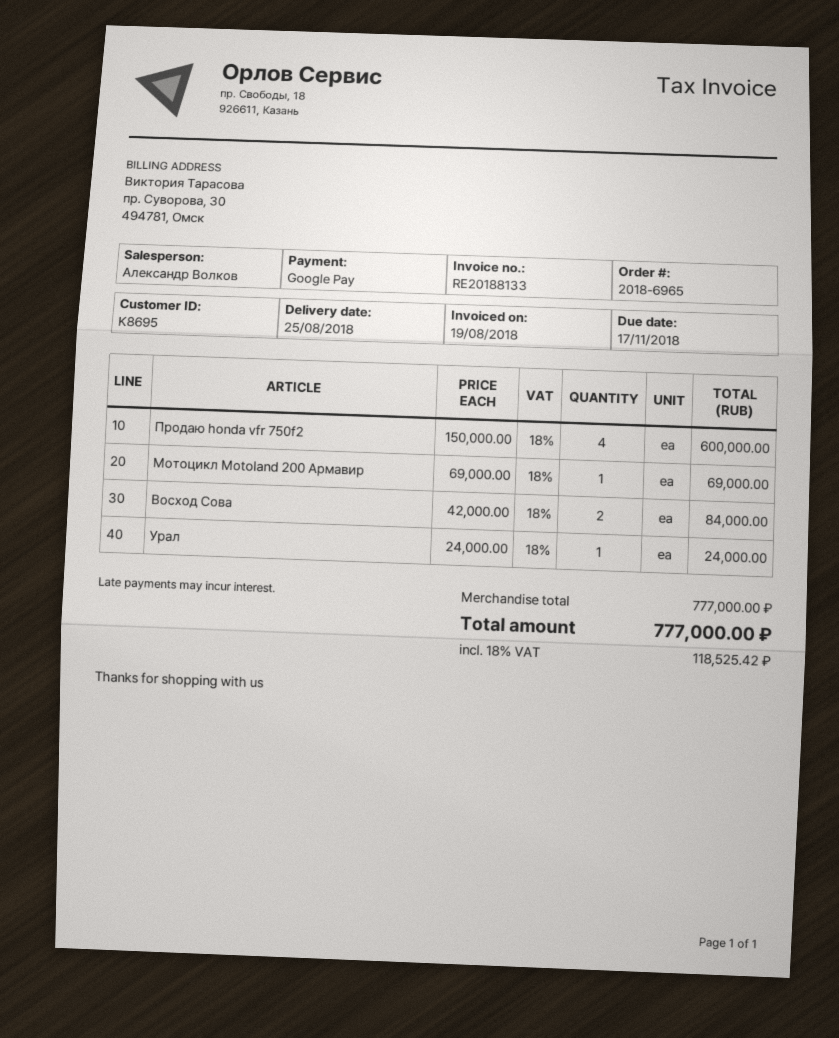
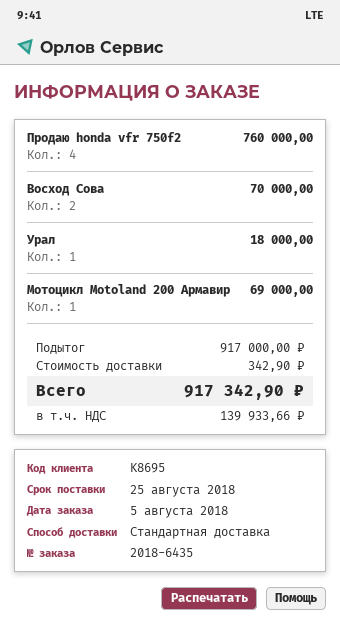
order number: 2018-6965 -> 2018-6435
Продаю honda vfr 750f2: 4 for 600000.00 -> 4 for 760000.00
Восход Сова: 2 for 84000.00 -> 2 for 70000.00
Урал: 1 for 24000.00 -> 1 for 18000.00
subtotal: 777000.00 -> 917000.00
shipping: none -> 342.90
tax: 118525.42 -> 139933.66
total: 777000.00 -> 917342.90

